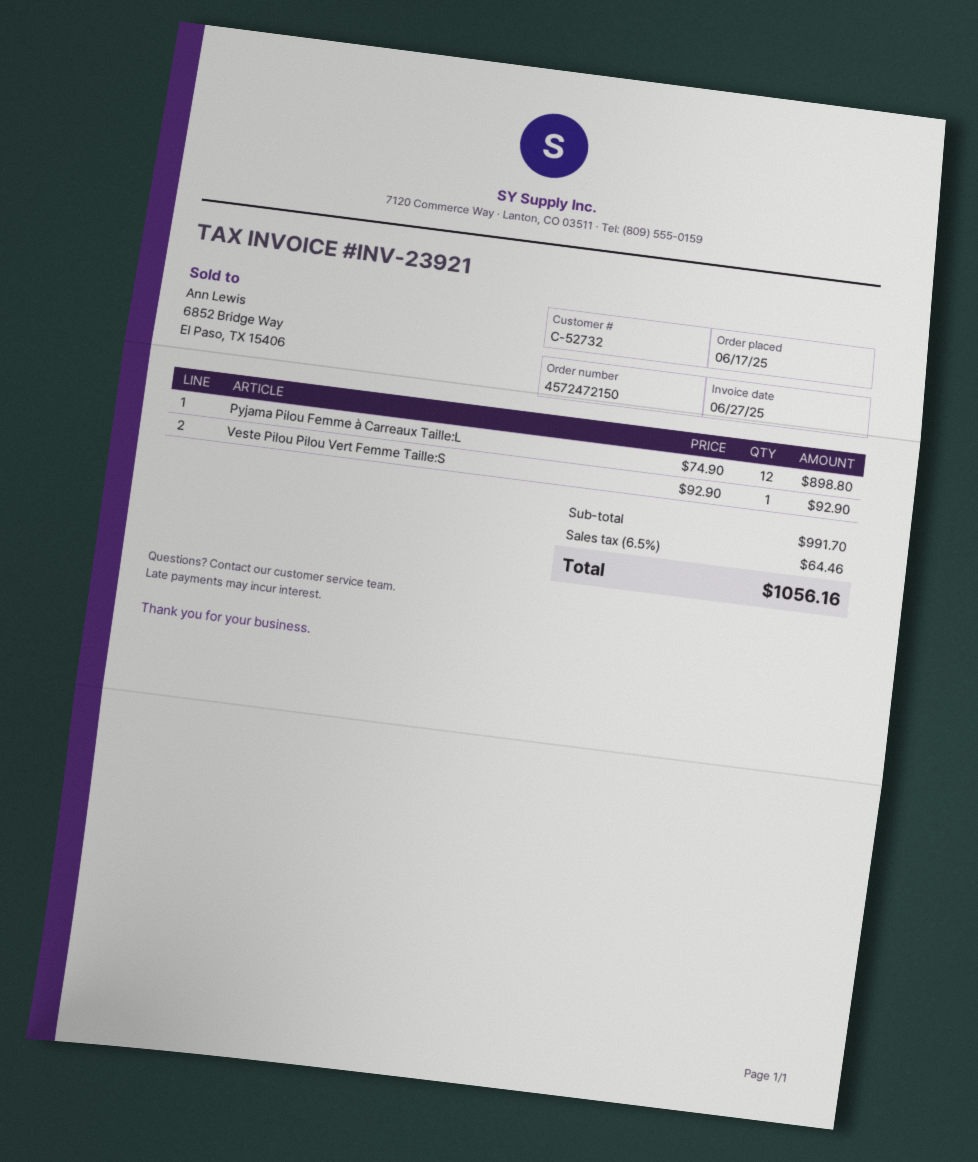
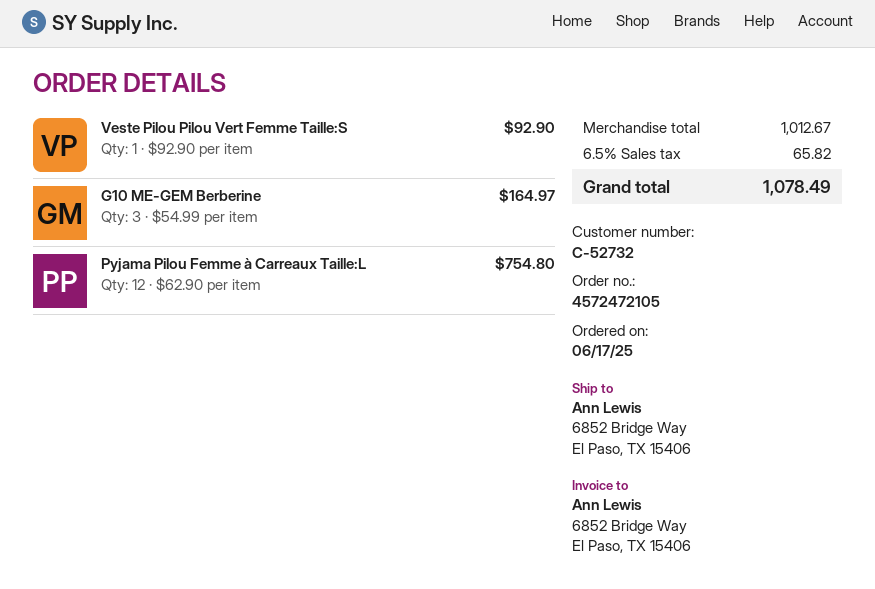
order number: 4572472150 -> 4572472105
Pyjama Pilou Femme à Carreaux Taille:L: 12 x 74.90 = 898.80 -> 12 x 62.90 = 754.80
G10 ME-GEM Berberine: none -> 3 x 54.99 = 164.97
subtotal: 991.70 -> 1012.67
tax: 6.5% = 64.46 -> 6.5% = 65.82
total: 1056.16 -> 1078.49

